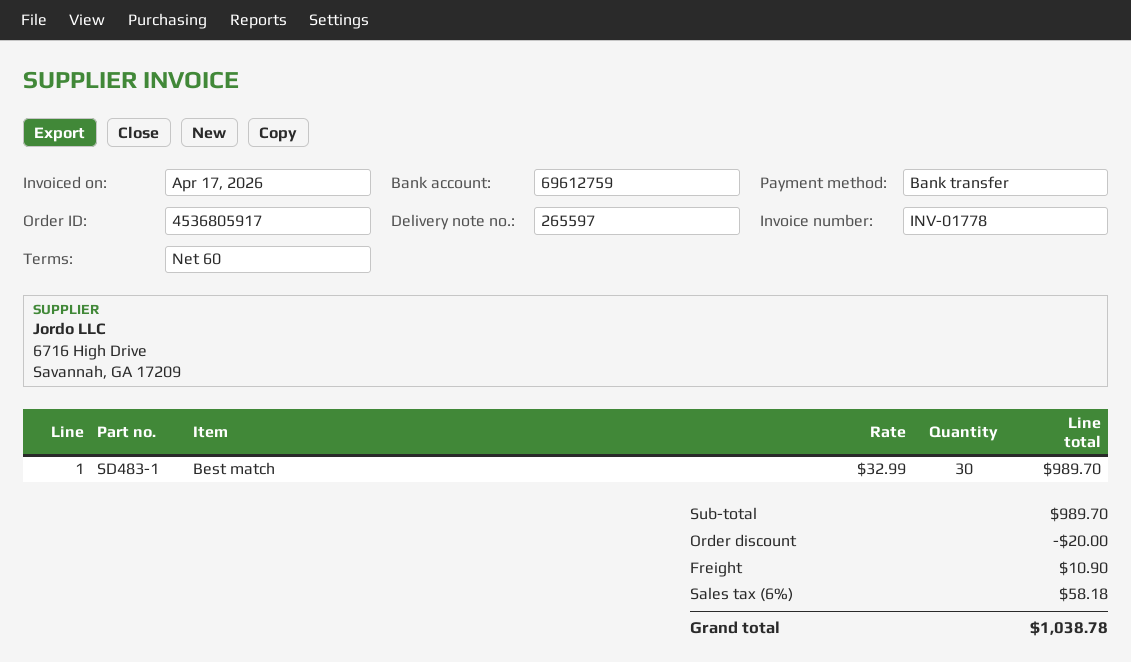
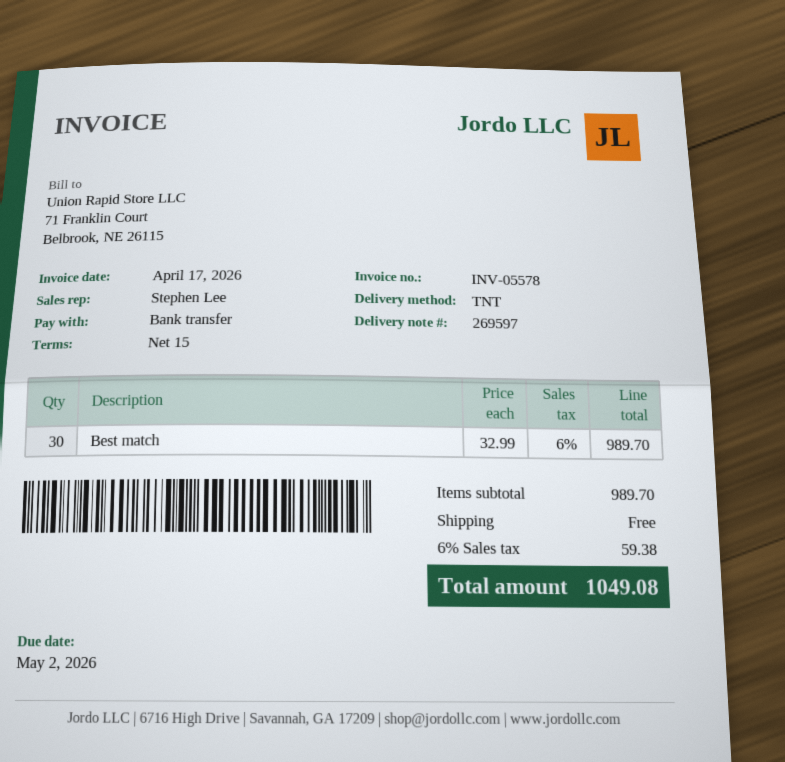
delivery note number: 265597 -> 269597
invoice number: INV-01778 -> INV-05578
payment terms: 60 days -> 15 days
discount: 20.00 -> none
shipping: 10.90 -> 0.00
tax: 6% = 58.18 -> 6% = 59.38
total: 1038.78 -> 1049.08

